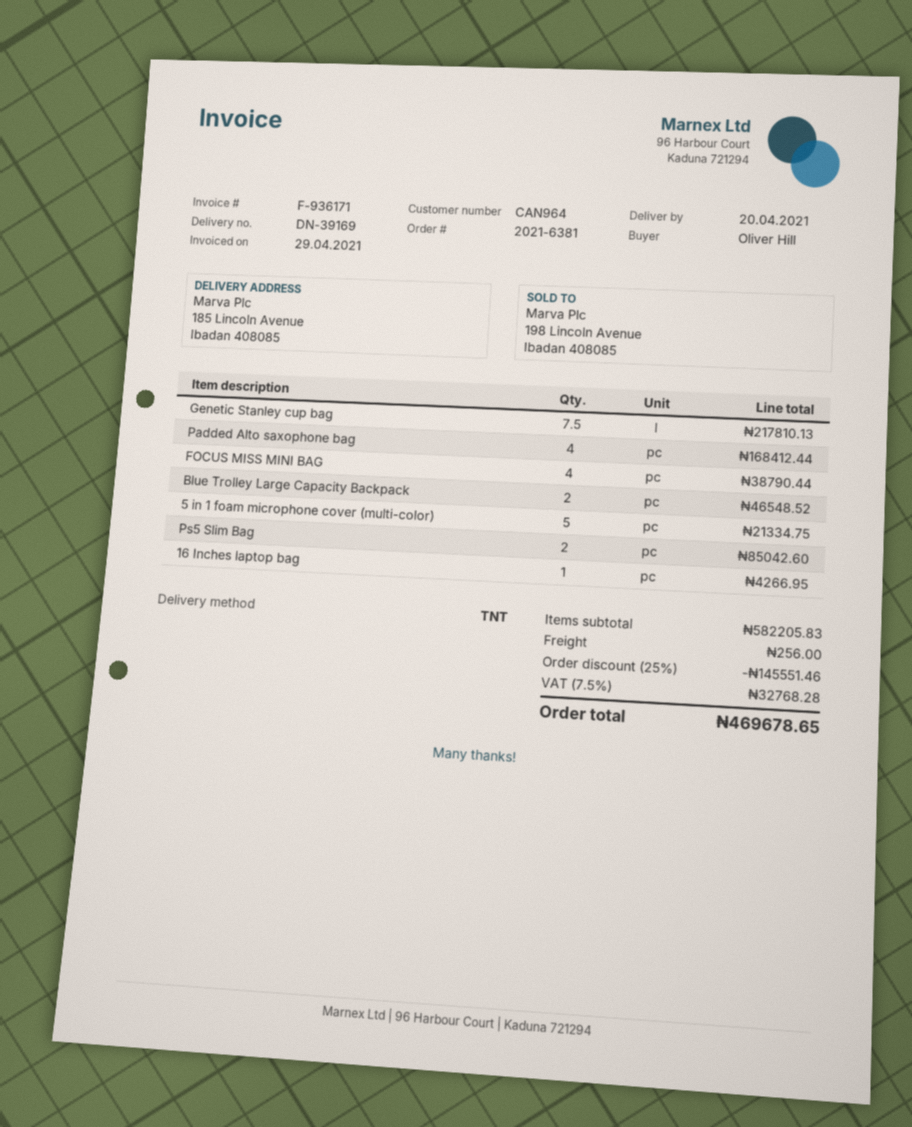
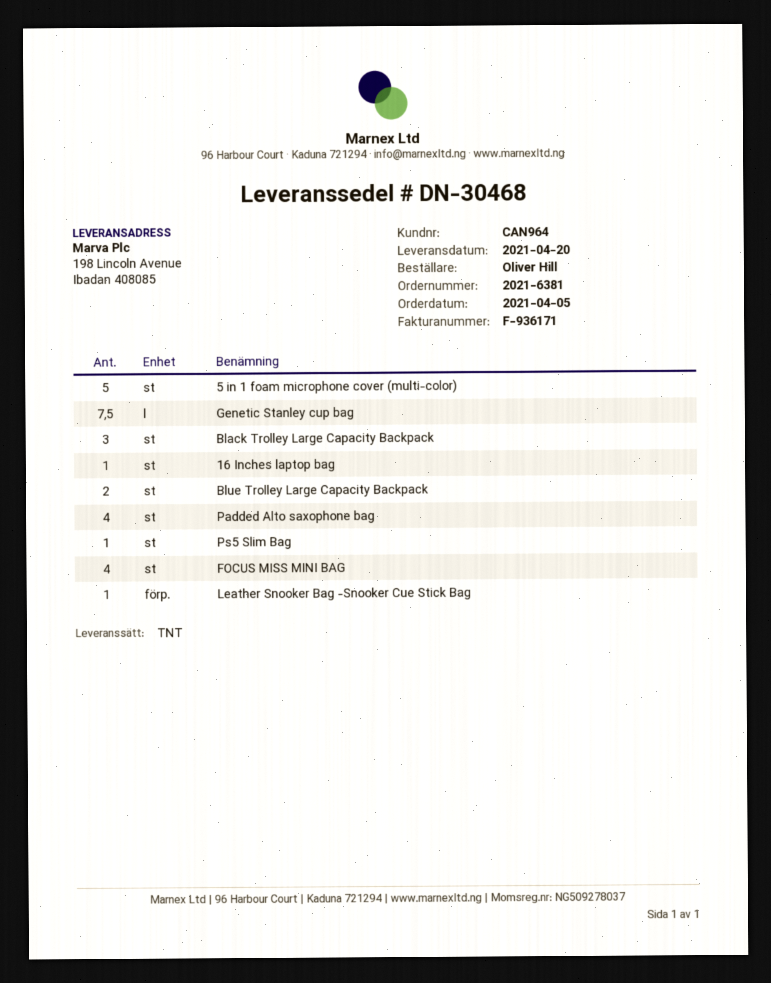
delivery note number: DN-39169 -> DN-30468
ship to: 185 Lincoln Avenue, Ibadan 408085 -> 198 Lincoln Avenue, Ibadan 408085
Ps5 Slim Bag: 2 -> 1
Black Trolley Large Capacity Backpack: none -> 3
Leather Snooker Bag -Snooker Cue Stick Bag: none -> 1

